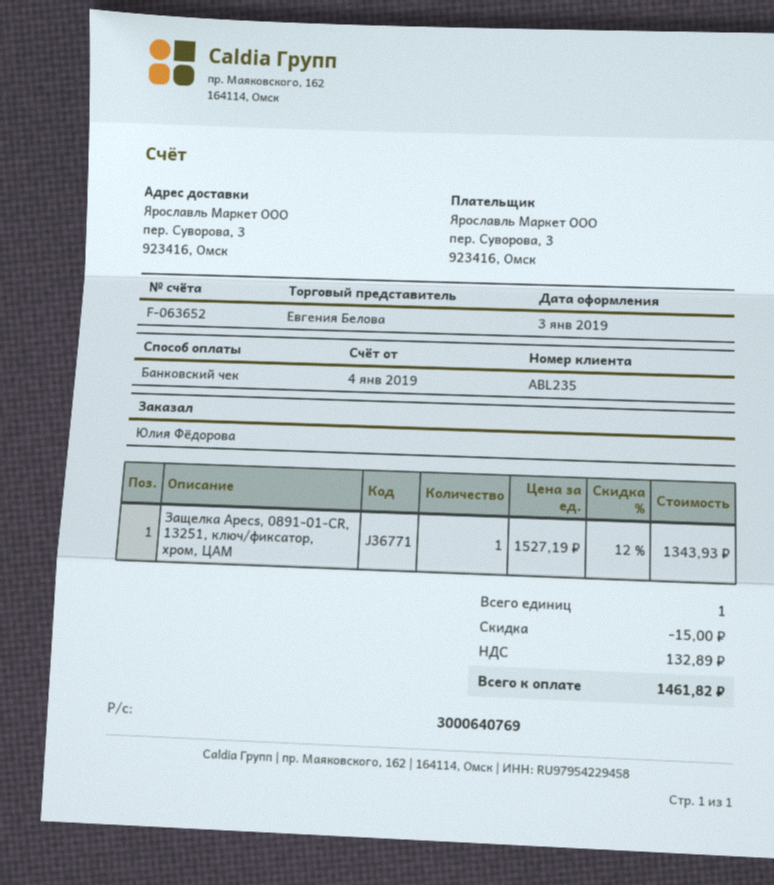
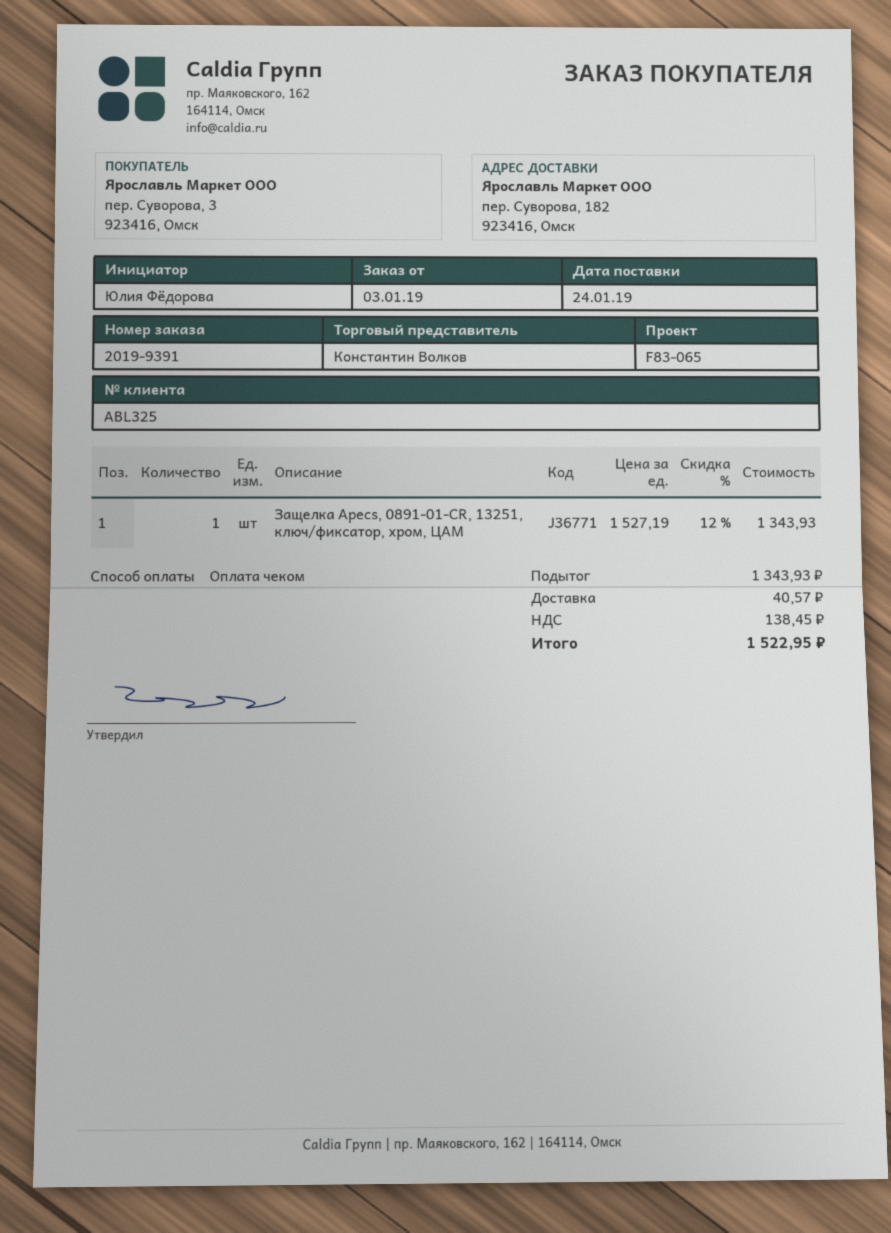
customer number: ABL235 -> ABL325
sales rep: Евгения Белова -> Константин Волков
ship to: пер. Суворова, 3, 923416, Омск -> пер. Суворова, 182, 923416, Омск
discount: 15.00 -> none
shipping: none -> 40.57
tax: 132.89 -> 138.45
total: 1461.82 -> 1522.95

